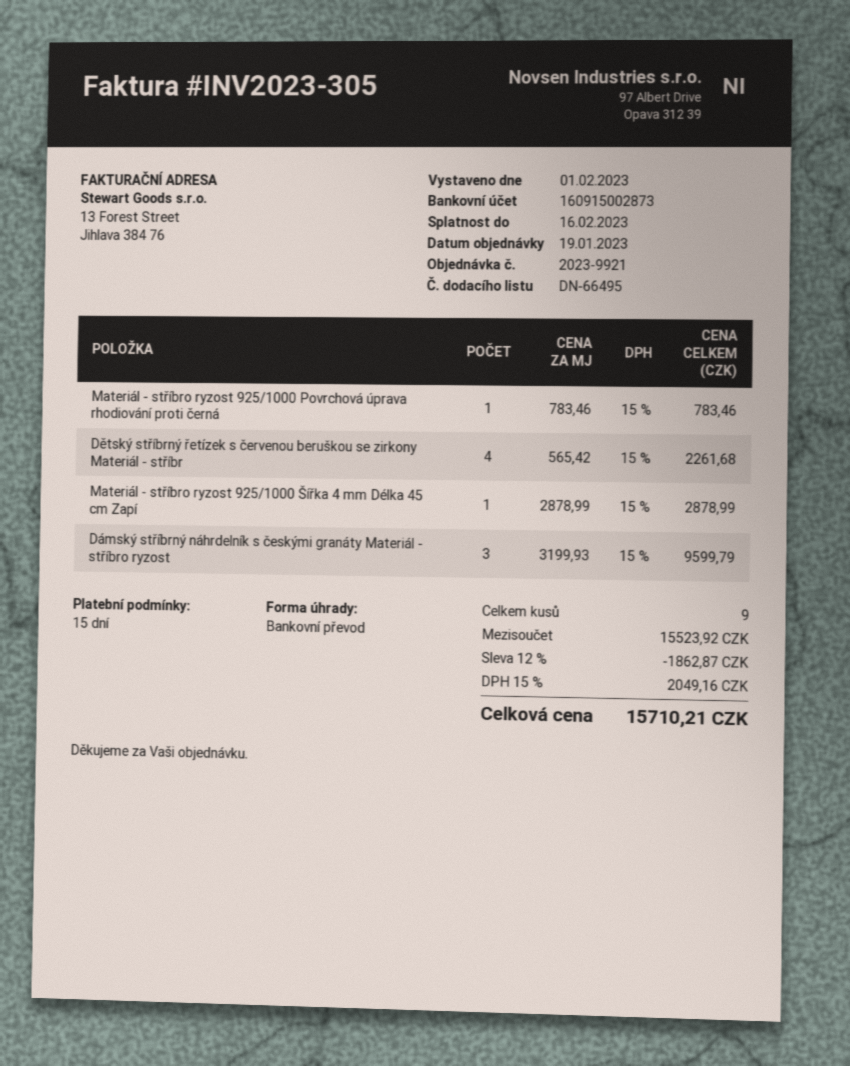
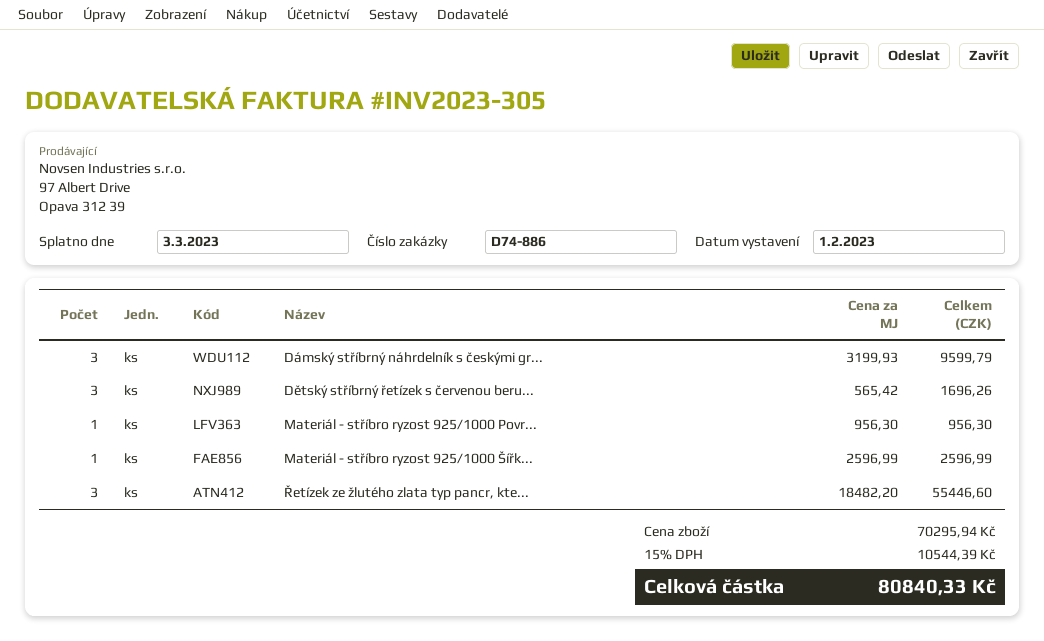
due date: 2023-02-16 -> 2023-03-03
Materiál - stříbro ryzost 925/1000 Povrchová úprava rhodiování proti černá: 1 x 783.46 = 783.46 -> 1 x 956.30 = 956.30
Dětský stříbrný řetízek s červenou beruškou se zirkony Materiál - stříbr: 4 x 565.42 = 2261.68 -> 3 x 565.42 = 1696.26
Materiál - stříbro ryzost 925/1000 Šířka 4 mm Délka 45 cm Zapí: 1 x 2878.99 = 2878.99 -> 1 x 2596.99 = 2596.99
Řetízek ze žlutého zlata typ pancr, kte...: none -> 3 x 18482.20 = 55446.60
subtotal: 15523.92 -> 70295.94
discount: 12% = 1862.87 -> none
tax: 15% = 2049.16 -> 15% = 10544.39
total: 15710.21 -> 80840.33

